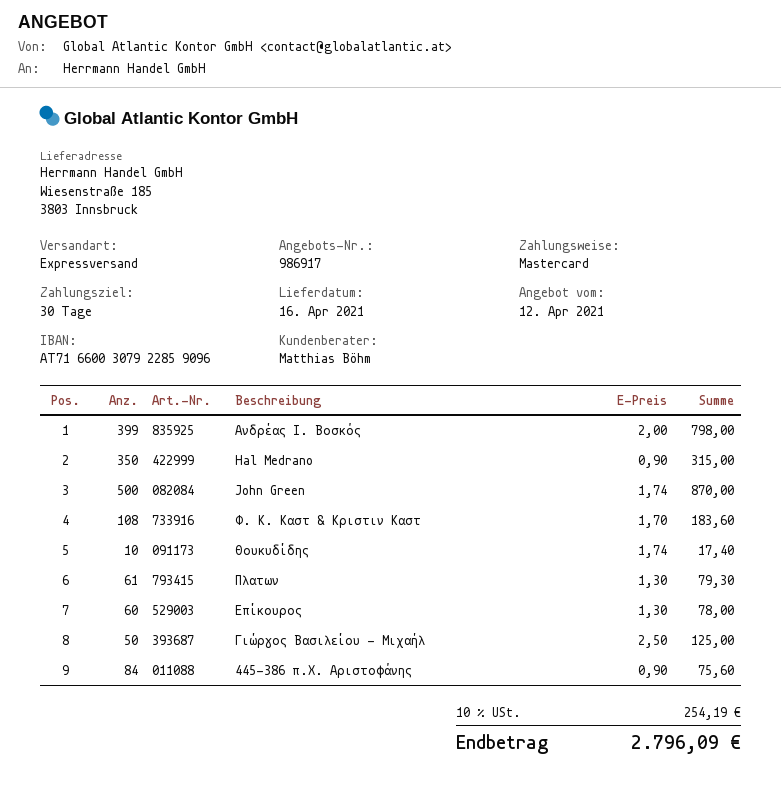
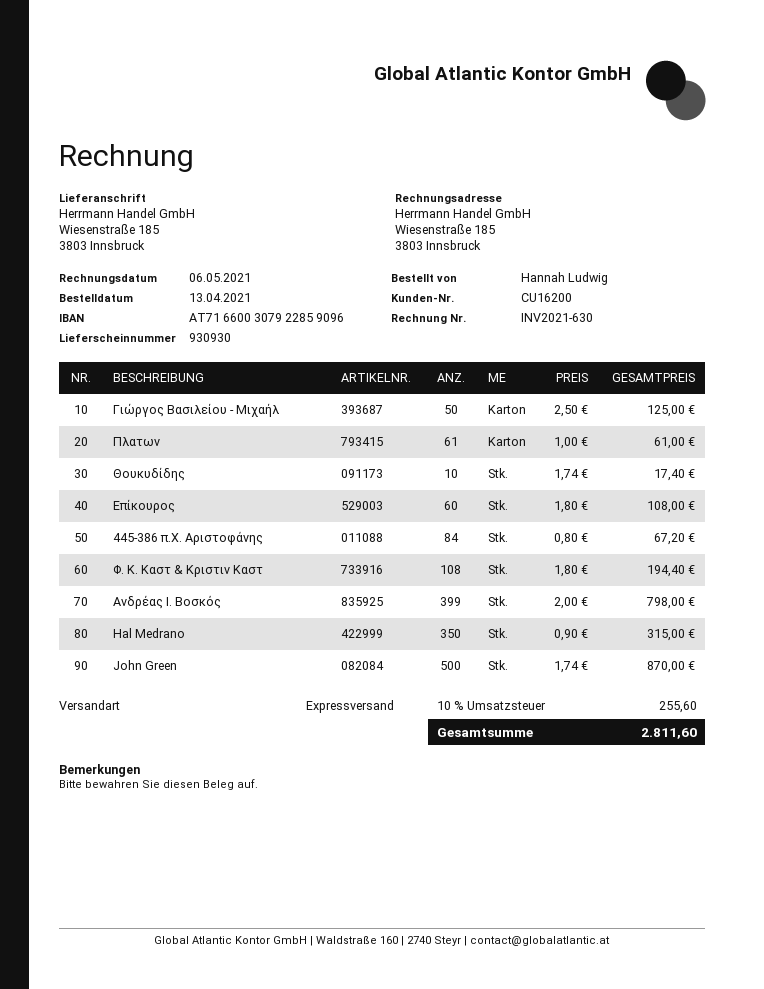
Φ. Κ. Καστ & Κριστιν Καστ: 108 x 1.70 = 183.60 -> 108 x 1.80 = 194.40
Πλατων: 61 x 1.30 = 79.30 -> 61 x 1.00 = 61.00
Επίκουρος: 60 x 1.30 = 78.00 -> 60 x 1.80 = 108.00
445-386 π.Χ. Αριστοφάνης: 84 x 0.90 = 75.60 -> 84 x 0.80 = 67.20
tax: 10% = 254.19 -> 10% = 255.60
total: 2796.09 -> 2811.60

